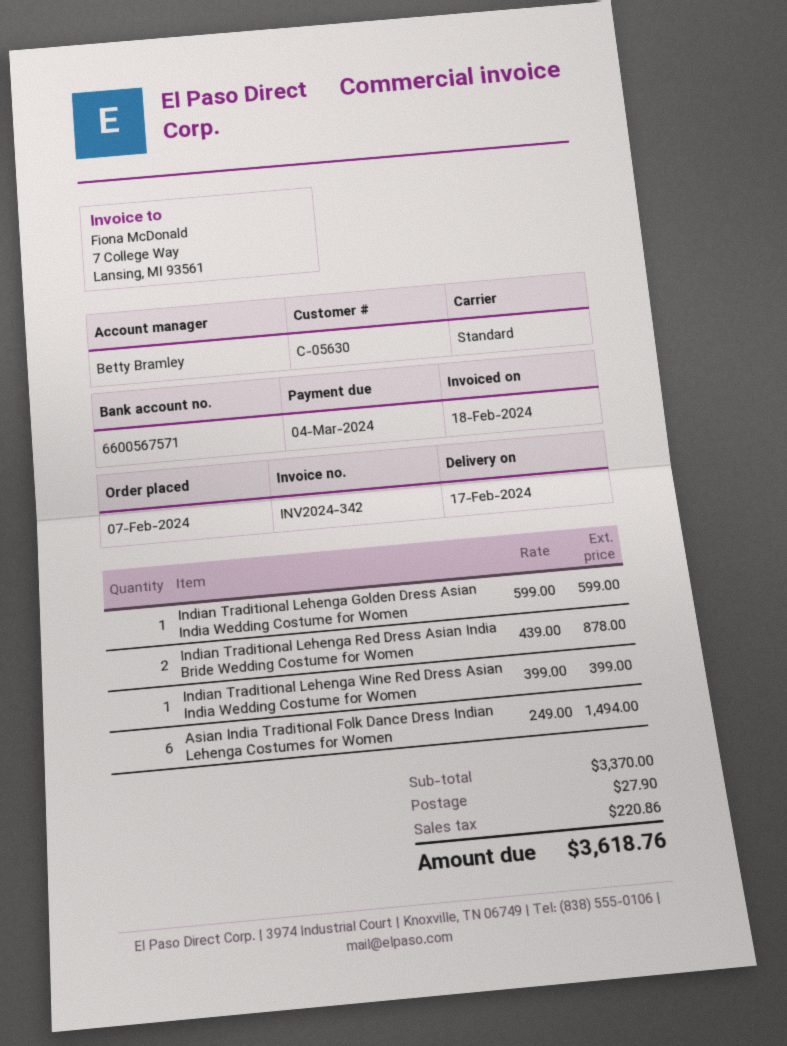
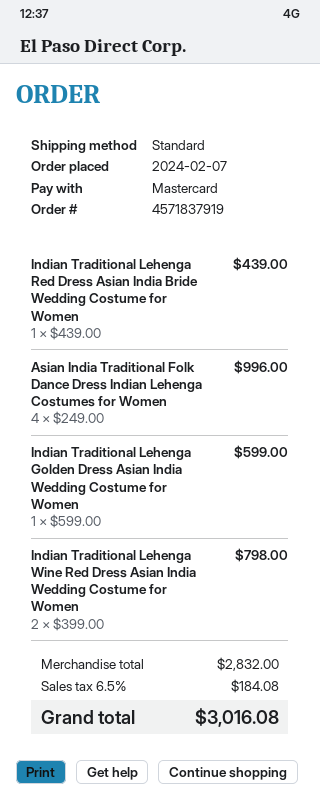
Indian Traditional Lehenga Red Dress Asian India Bride Wedding Costume for Women: 2 x 439.00 = 878.00 -> 1 x 439.00 = 439.00
Indian Traditional Lehenga Wine Red Dress Asian India Wedding Costume for Women: 1 x 399.00 = 399.00 -> 2 x 399.00 = 798.00
Asian India Traditional Folk Dance Dress Indian Lehenga Costumes for Women: 6 x 249.00 = 1494.00 -> 4 x 249.00 = 996.00
subtotal: 3370.00 -> 2832.00
shipping: 27.90 -> none
tax: 220.86 -> 184.08
total: 3618.76 -> 3016.08

